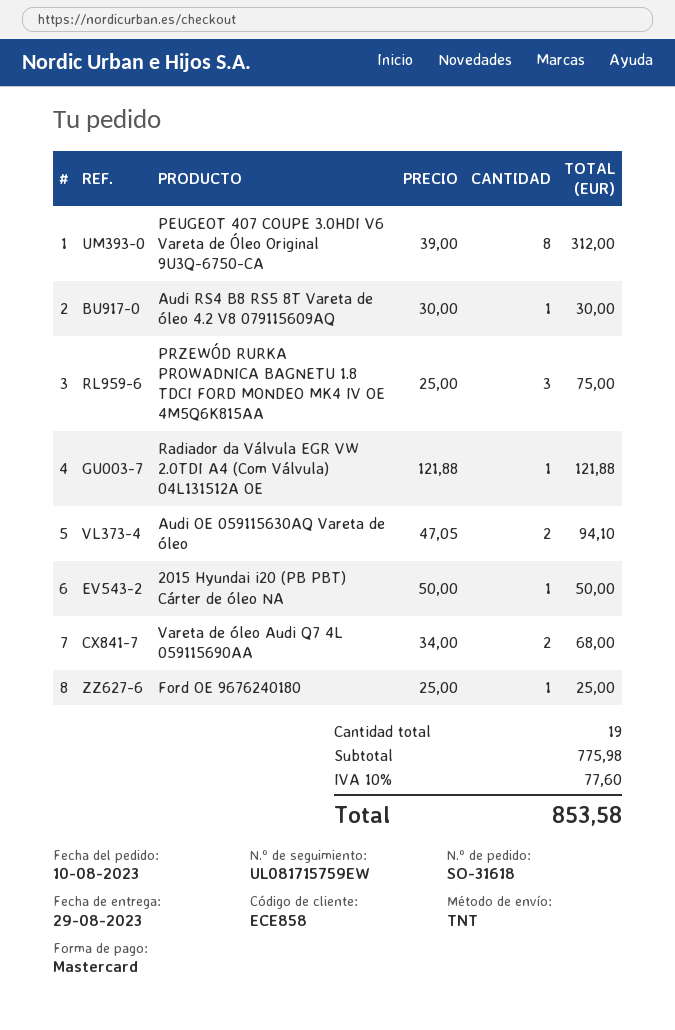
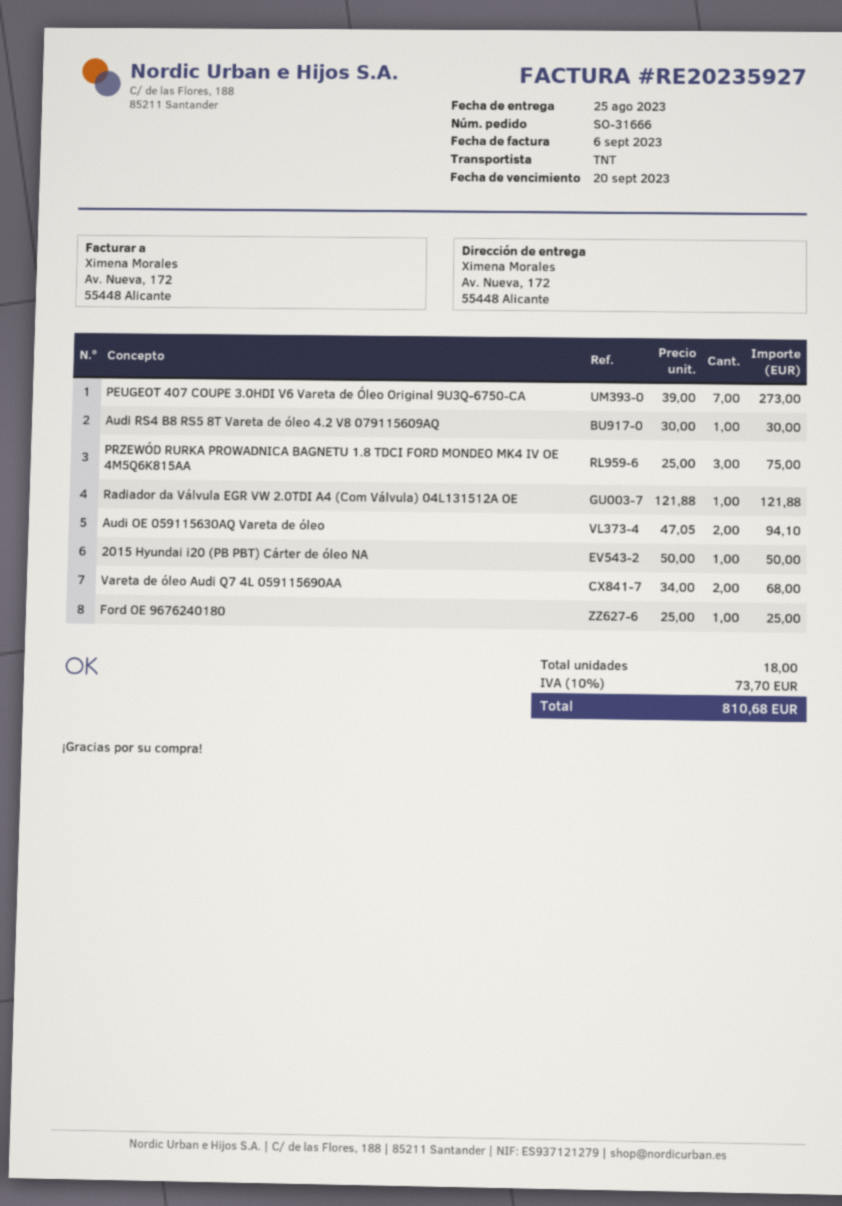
order number: SO-31618 -> SO-31666
delivery date: 2023-08-29 -> 2023-08-25
PEUGEOT 407 COUPE 3.0HDI V6 Vareta de Óleo Original 9U3Q-6750-CA: 8 x 39.00 = 312.00 -> 7 x 39.00 = 273.00
total quantity: 19 -> 18
tax: 10% = 77.60 -> 10% = 73.70
total: 853.58 -> 810.68

